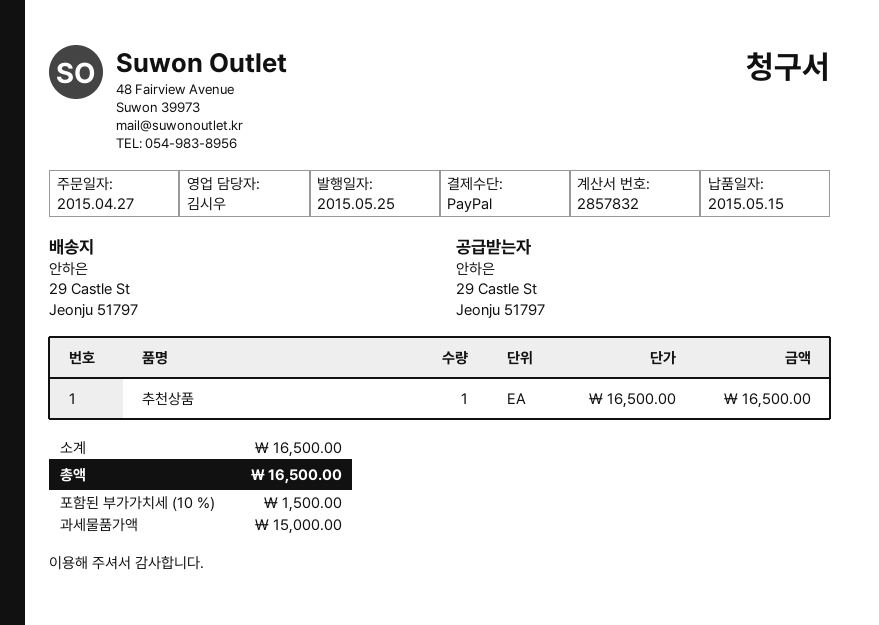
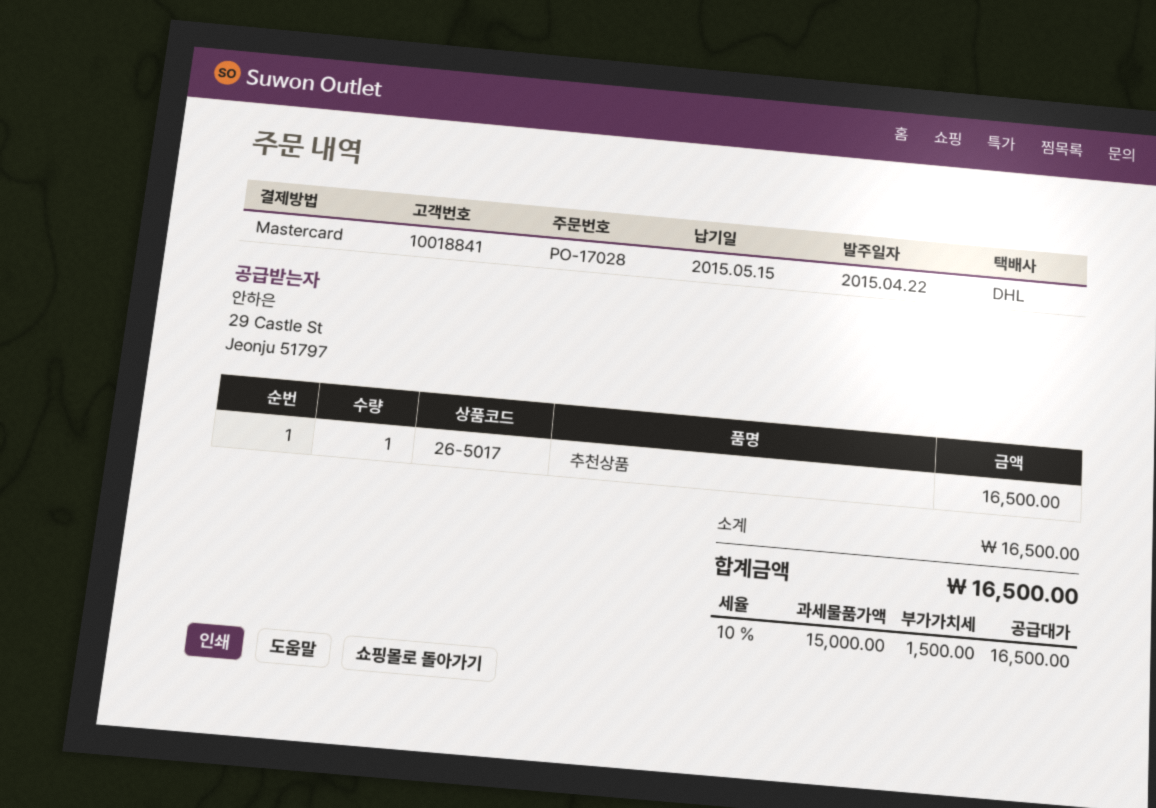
order date: 2015-04-27 -> 2015-04-22
payment method: PayPal -> Mastercard

